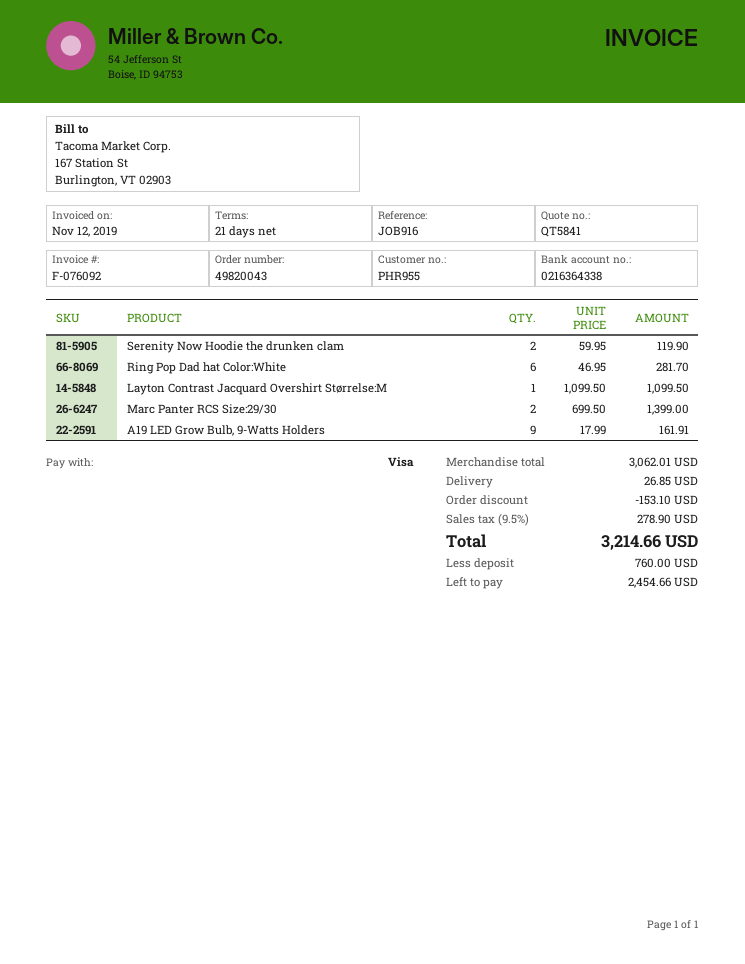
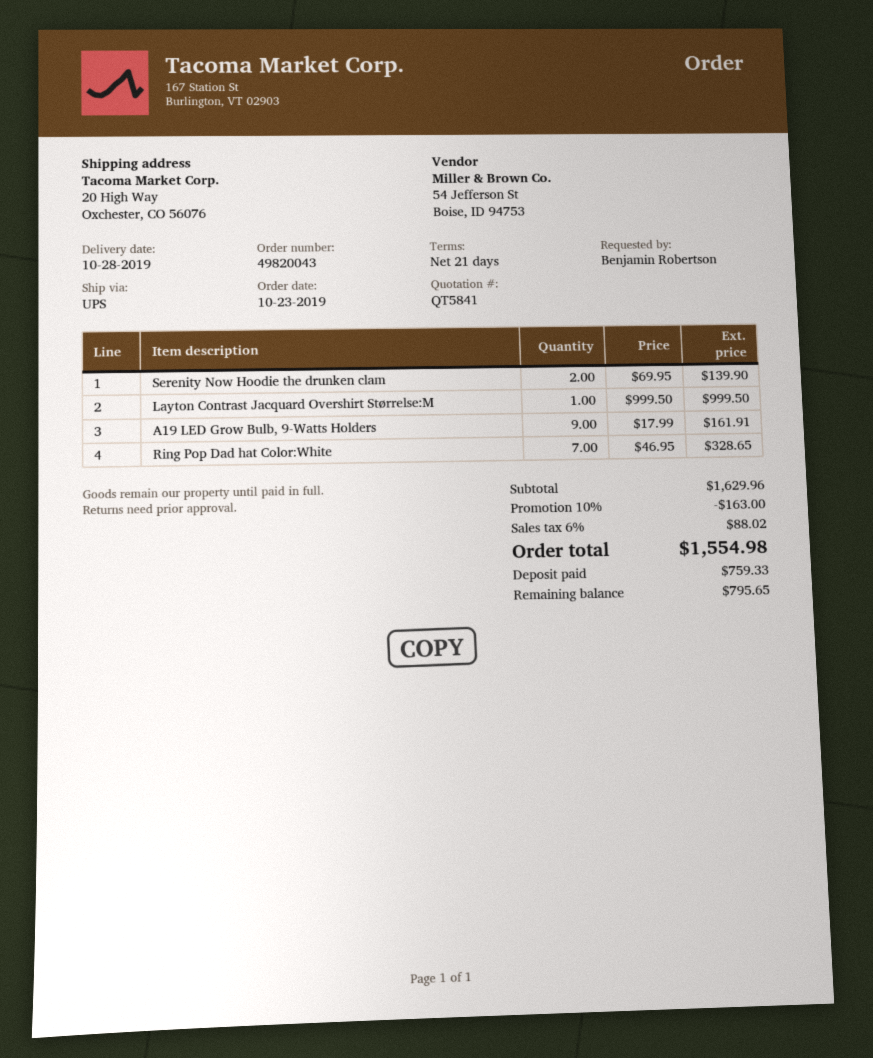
Serenity Now Hoodie the drunken clam: 2 x 59.95 = 119.90 -> 2 x 69.95 = 139.90
Ring Pop Dad hat Color:White: 6 x 46.95 = 281.70 -> 7 x 46.95 = 328.65
Layton Contrast Jacquard Overshirt Størrelse:M: 1 x 1099.50 = 1099.50 -> 1 x 999.50 = 999.50
Marc Panter RCS Size:29/30: 2 x 699.50 = 1399.00 -> none
subtotal: 3062.01 -> 1629.96
discount: 153.10 -> 163.00
shipping: 26.85 -> none
tax: 9.5% = 278.90 -> 6% = 88.02
total: 3214.66 -> 1554.98
deposit: 760.00 -> 759.33
balance: 2454.66 -> 795.65

